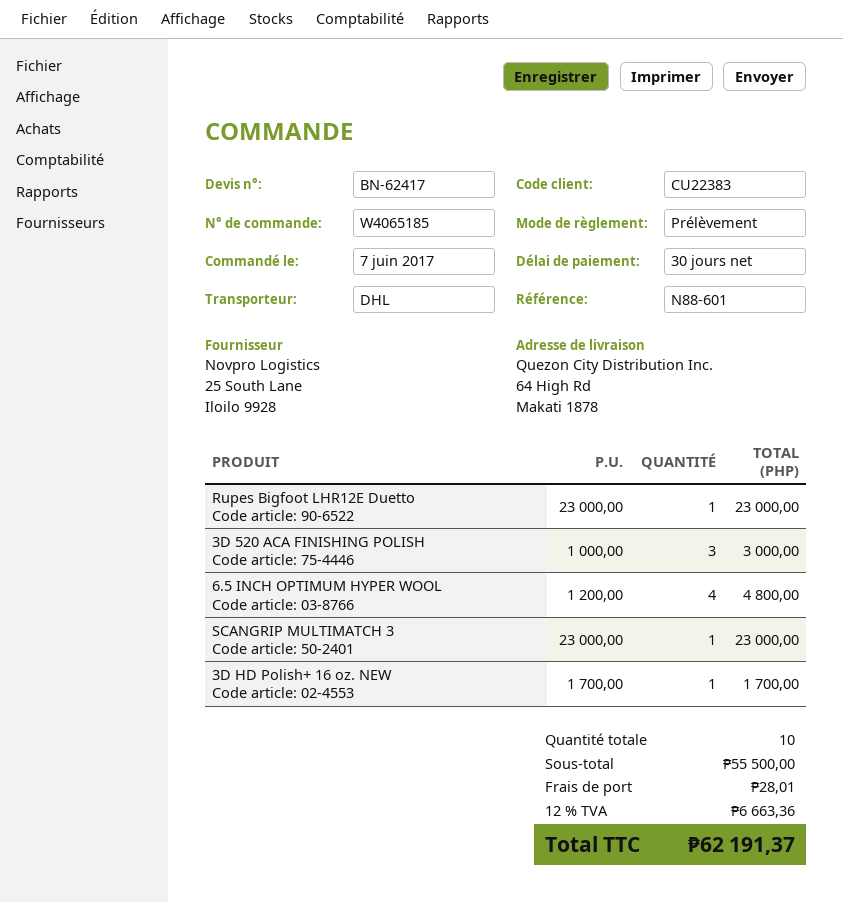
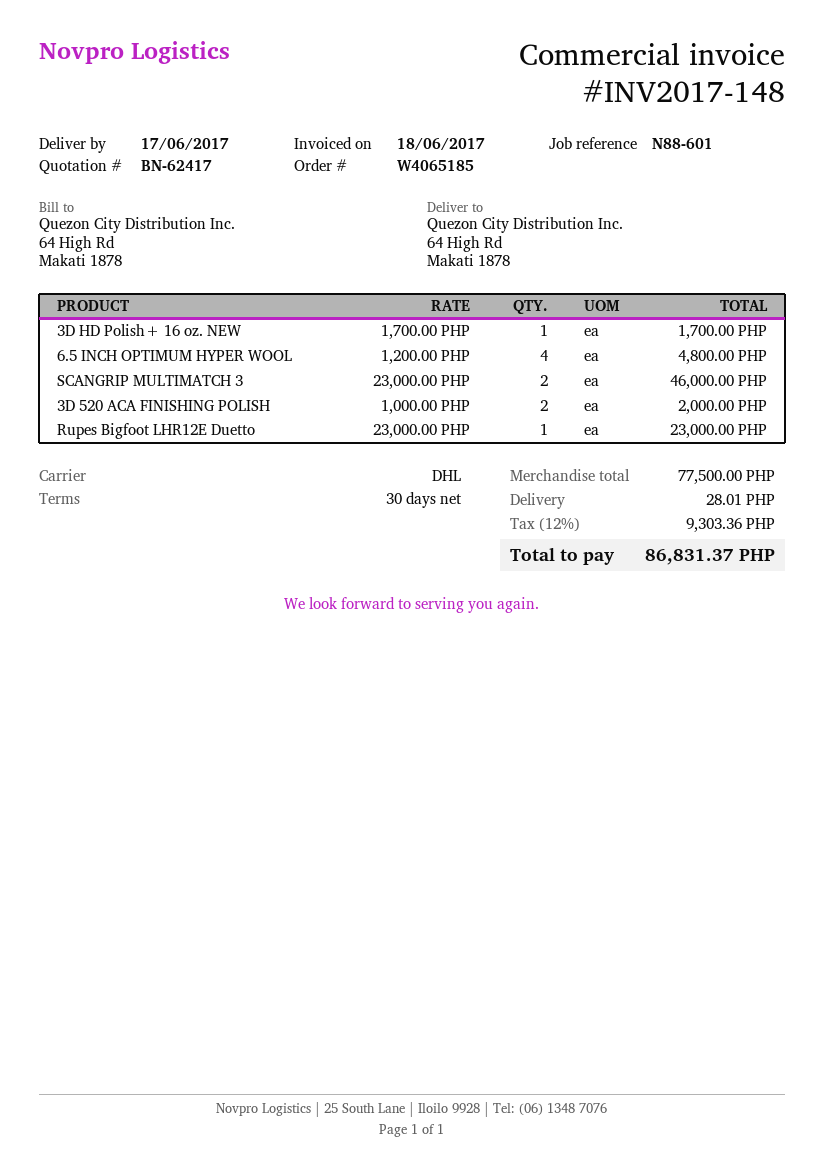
3D 520 ACA FINISHING POLISH: 3 x 1000.00 = 3000.00 -> 2 x 1000.00 = 2000.00
SCANGRIP MULTIMATCH 3: 1 x 23000.00 = 23000.00 -> 2 x 23000.00 = 46000.00
subtotal: 55500.00 -> 77500.00
tax: 12% = 6663.36 -> 12% = 9303.36
total: 62191.37 -> 86831.37

